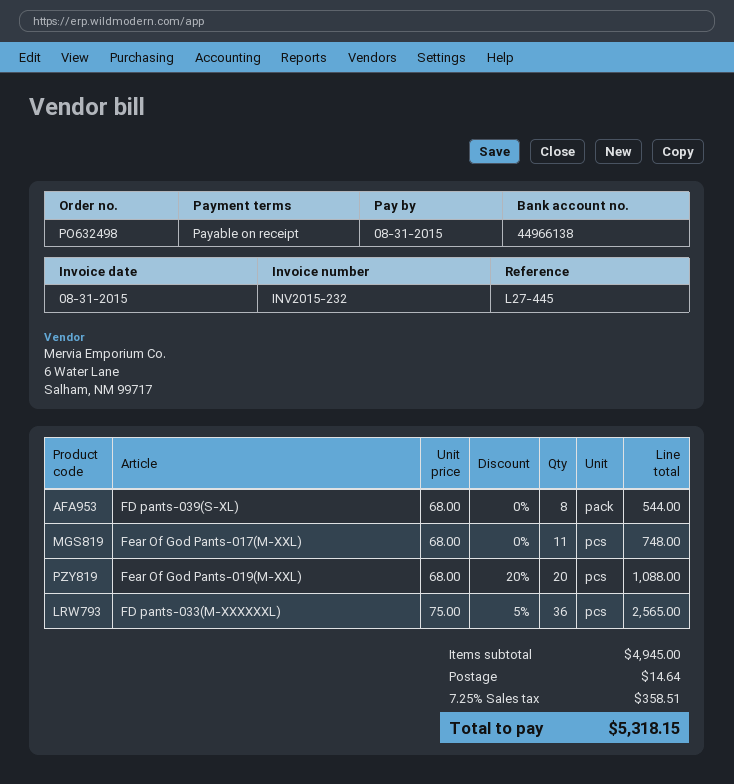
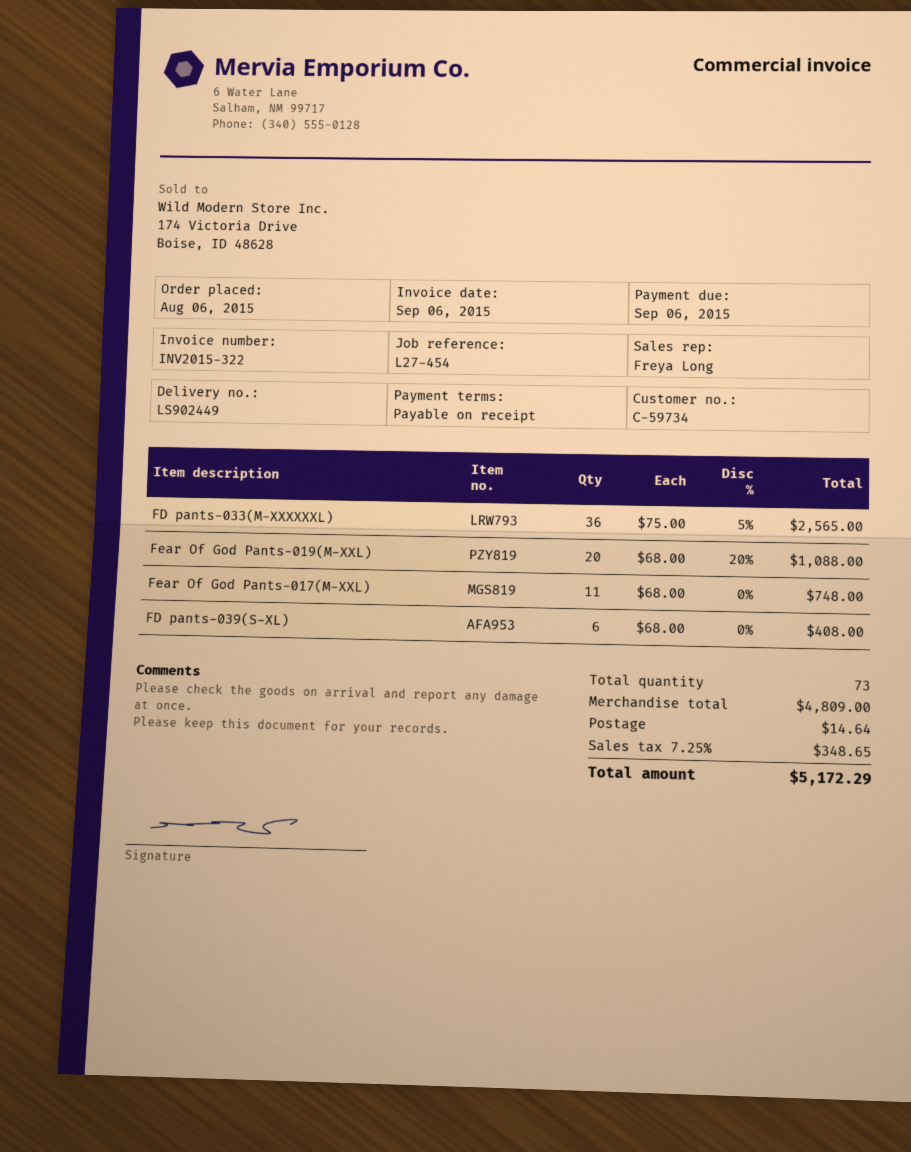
invoice number: INV2015-232 -> INV2015-322
invoice date: 2015-08-31 -> 2015-09-06
due date: 2015-08-31 -> 2015-09-06
reference: L27-445 -> L27-454
FD pants-039(S-XL): 8 x 68.00 = 544.00 -> 6 x 68.00 = 408.00
subtotal: 4945.00 -> 4809.00
tax: 7.25% = 358.51 -> 7.25% = 348.65
total: 5318.15 -> 5172.29

